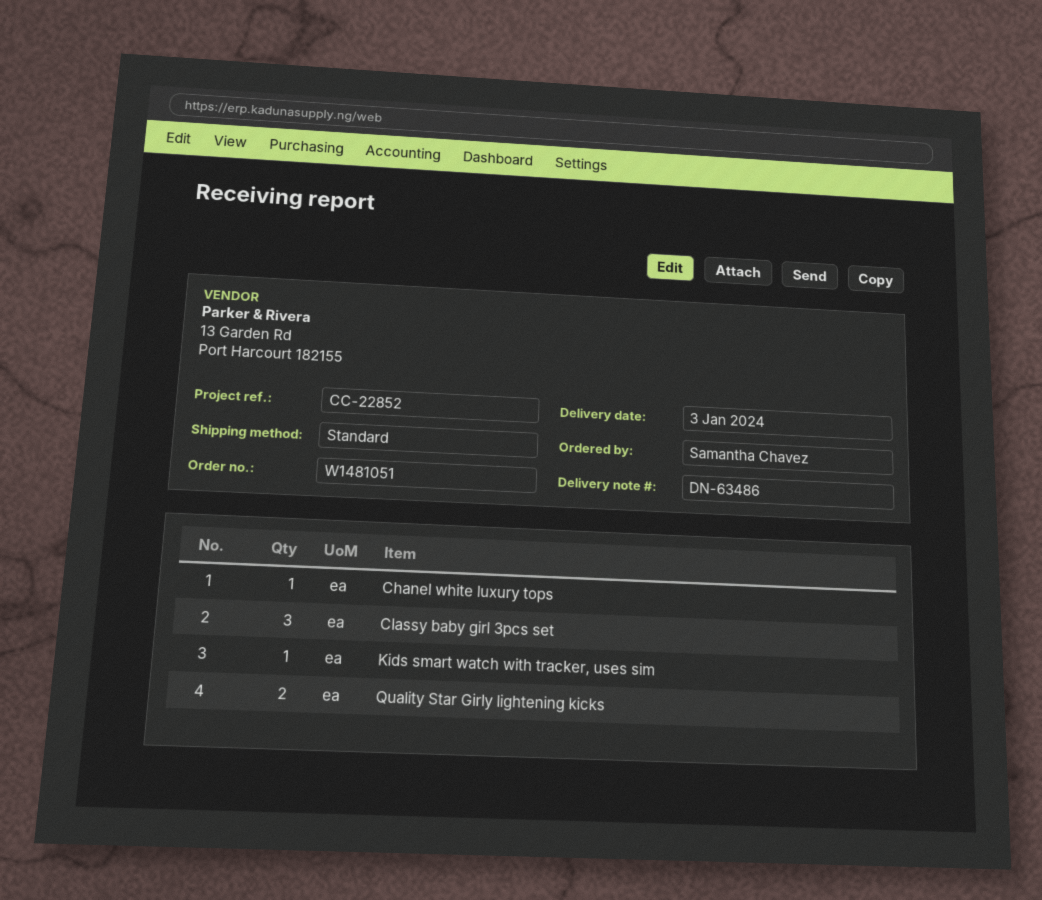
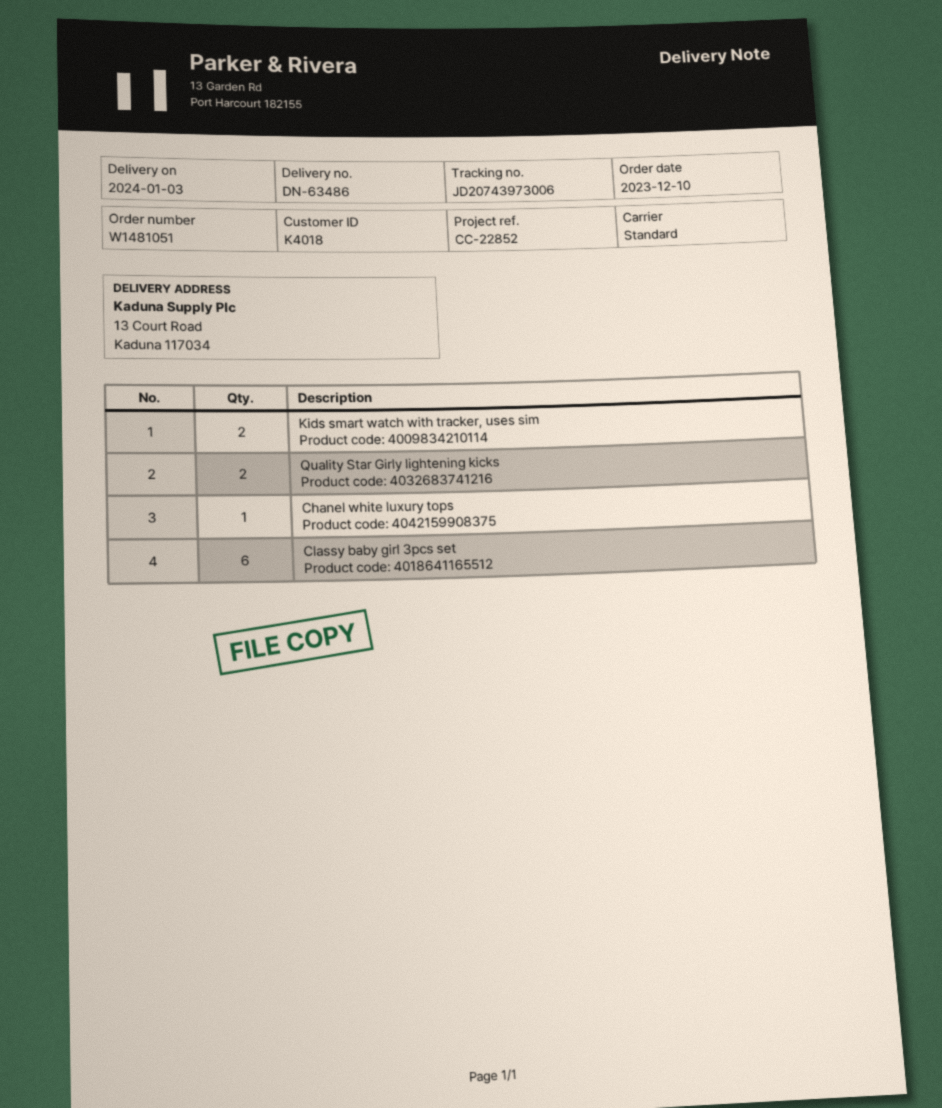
Classy baby girl 3pcs set: 3 -> 6
Kids smart watch with tracker, uses sim: 1 -> 2

